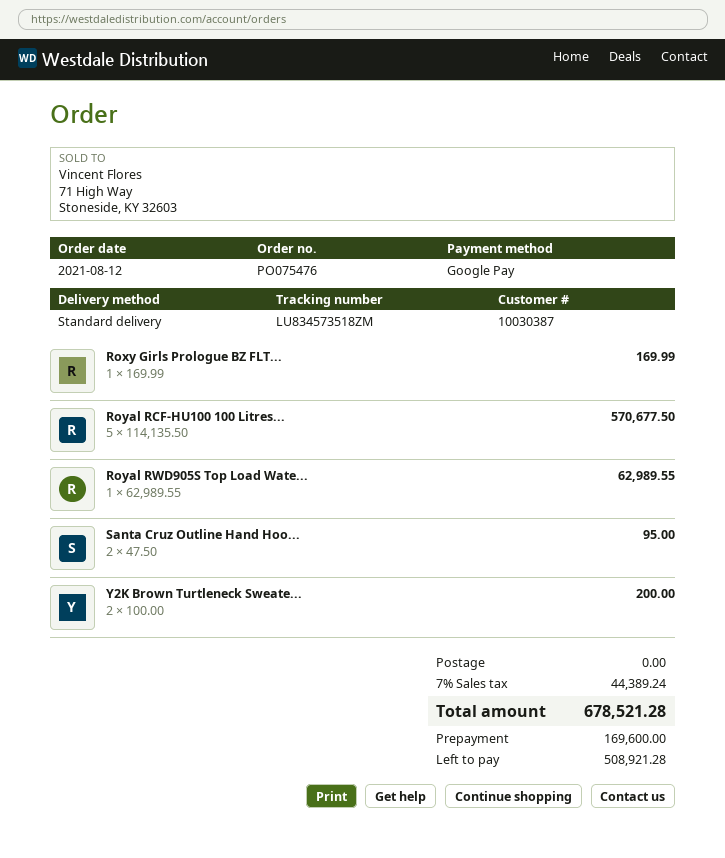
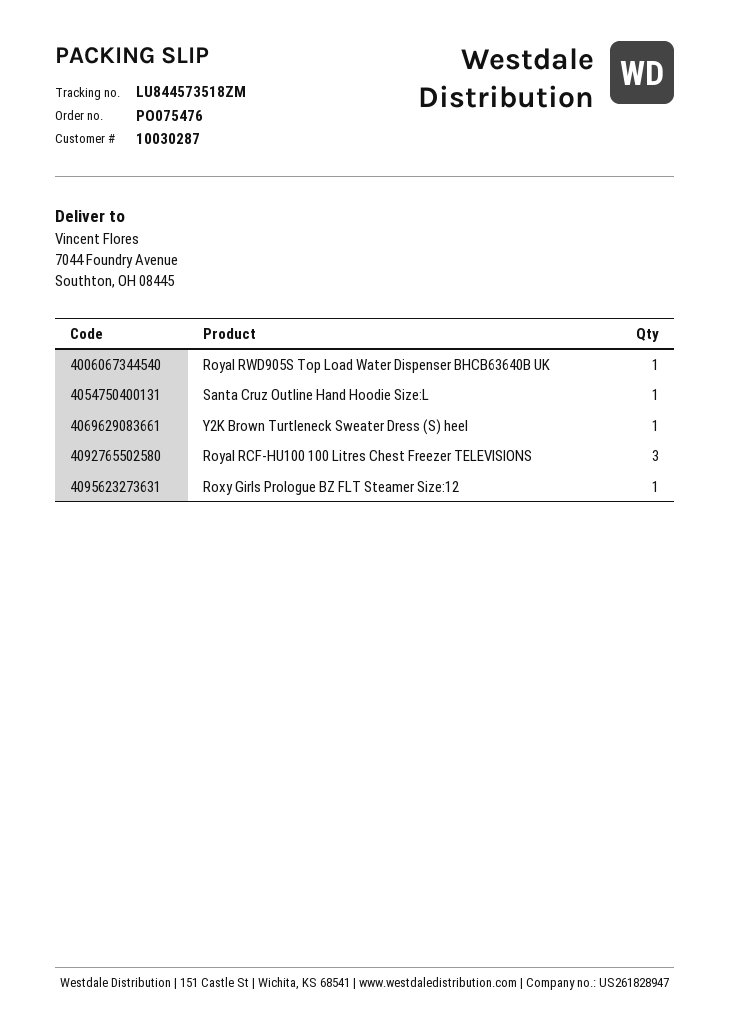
customer number: 10030387 -> 10030287
tracking number: LU834573518ZM -> LU844573518ZM
Royal RCF-HU100 100 Litres...: 5 -> 3
Santa Cruz Outline Hand Hoo...: 2 -> 1
Y2K Brown Turtleneck Sweate...: 2 -> 1

